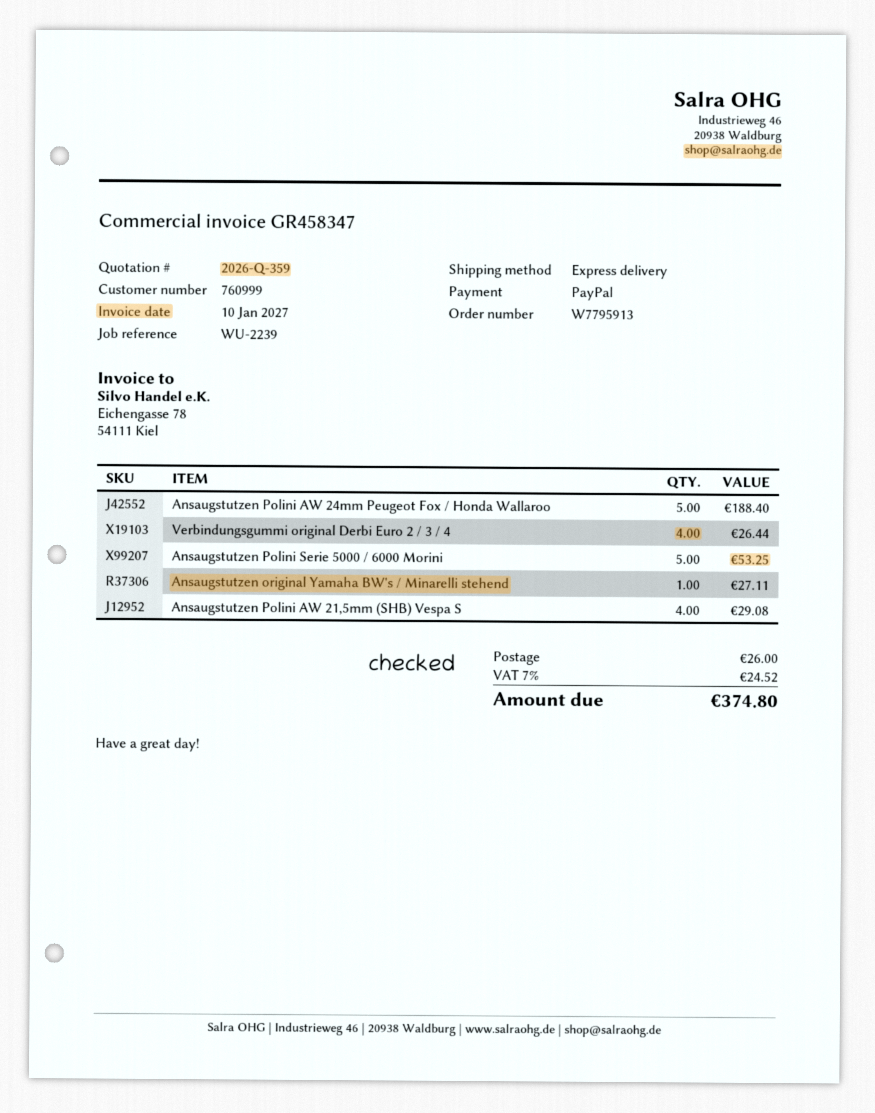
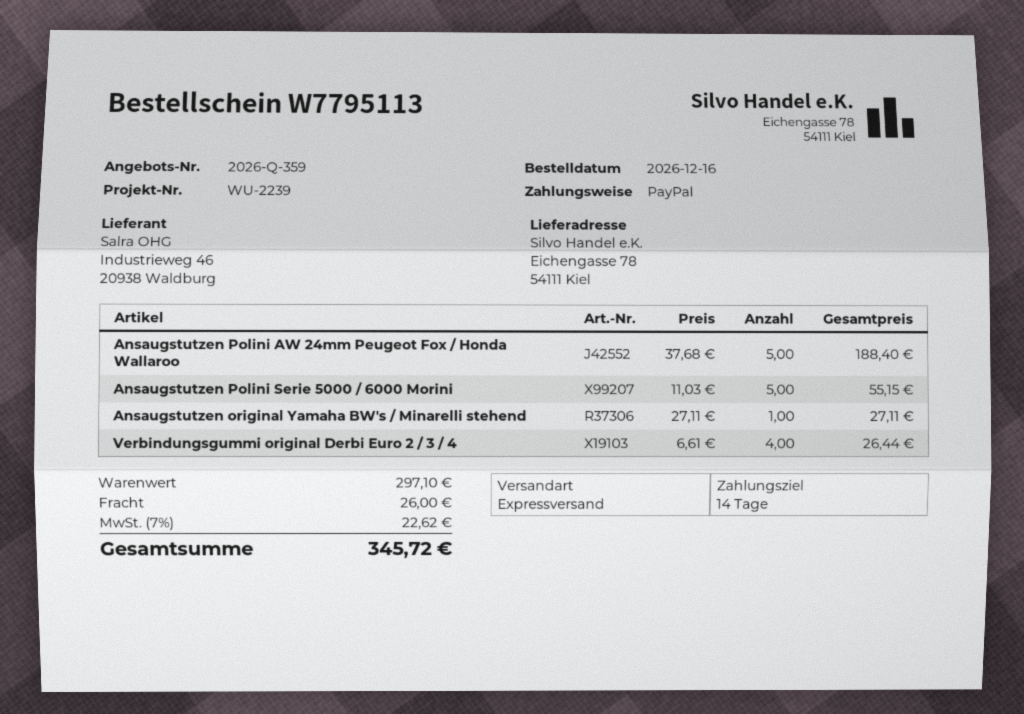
order number: W7795913 -> W7795113
Ansaugstutzen Polini Serie 5000 / 6000 Morini: 5 for 53.25 -> 5 for 55.15
Ansaugstutzen Polini AW 21,5mm (SHB) Vespa S: 4 for 29.08 -> none
tax: 7% = 24.52 -> 7% = 22.62
total: 374.80 -> 345.72

